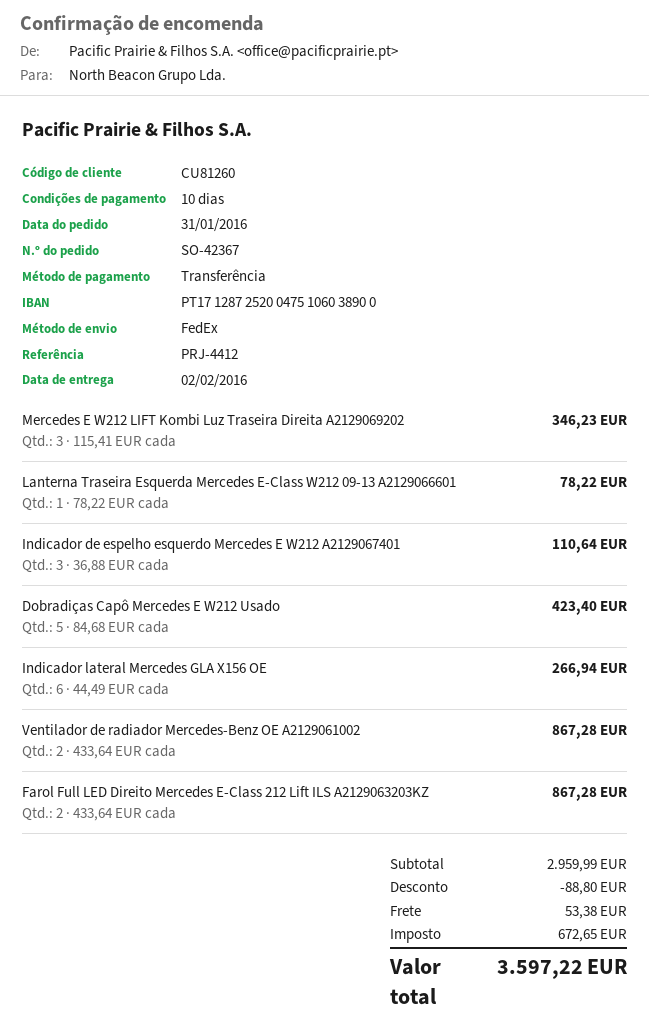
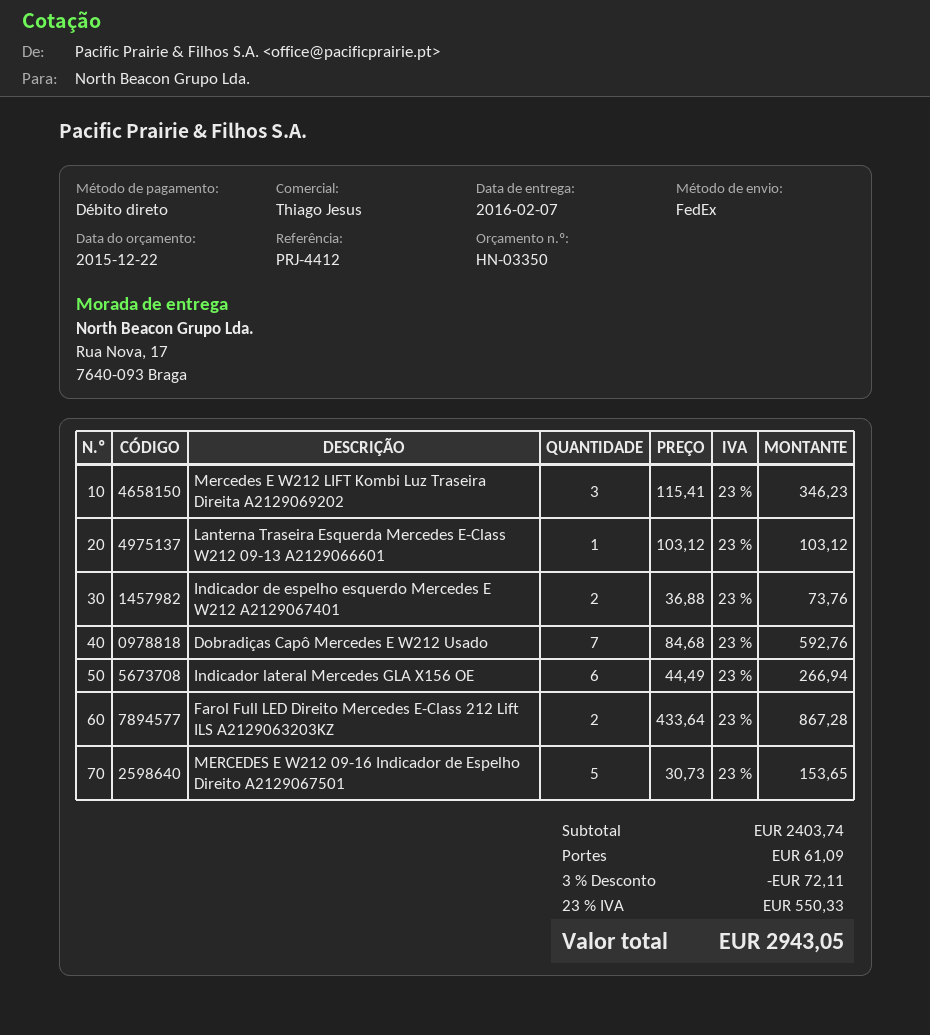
delivery date: 2016-02-02 -> 2016-02-07
payment method: bank transfer -> direct debit
Lanterna Traseira Esquerda Mercedes E-Class W212 09-13 A2129066601: 1 x 78.22 = 78.22 -> 1 x 103.12 = 103.12
Indicador de espelho esquerdo Mercedes E W212 A2129067401: 3 x 36.88 = 110.64 -> 2 x 36.88 = 73.76
Dobradiças Capô Mercedes E W212 Usado: 5 x 84.68 = 423.40 -> 7 x 84.68 = 592.76
Ventilador de radiador Mercedes-Benz OE A2129061002: 2 x 433.64 = 867.28 -> none
MERCEDES E W212 09-16 Indicador de Espelho Direito A2129067501: none -> 5 x 30.73 = 153.65
subtotal: 2959.99 -> 2403.74
discount: 88.80 -> 72.11
shipping: 53.38 -> 61.09
tax: 672.65 -> 550.33
total: 3597.22 -> 2943.05

